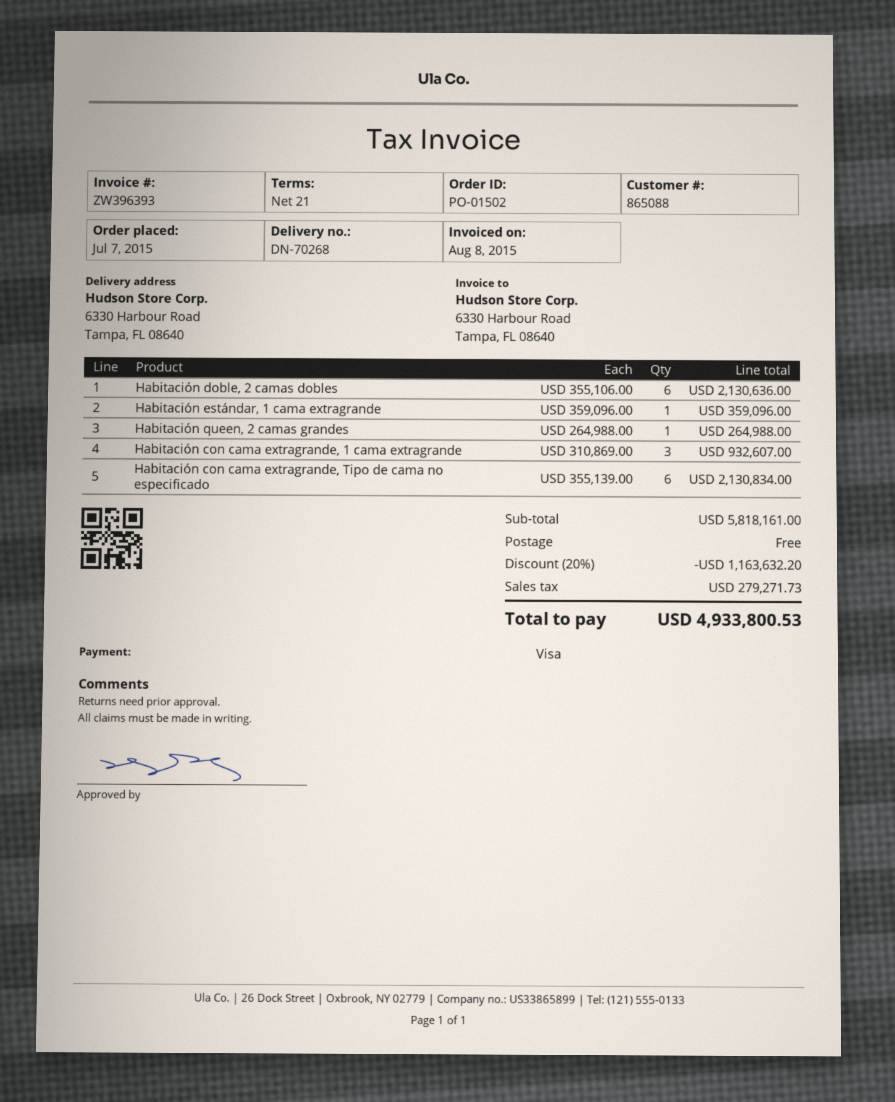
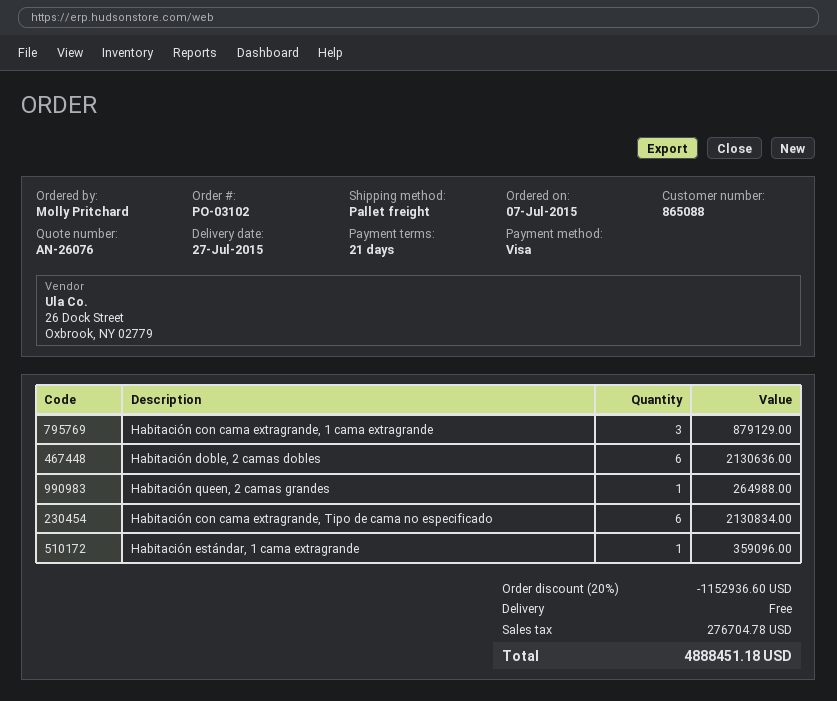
order number: PO-01502 -> PO-03102
Habitación con cama extragrande, 1 cama extragrande: 3 for 932607.00 -> 3 for 879129.00
discount: 20% = 1163632.20 -> 20% = 1152936.60
tax: 279271.73 -> 276704.78
total: 4933800.53 -> 4888451.18

